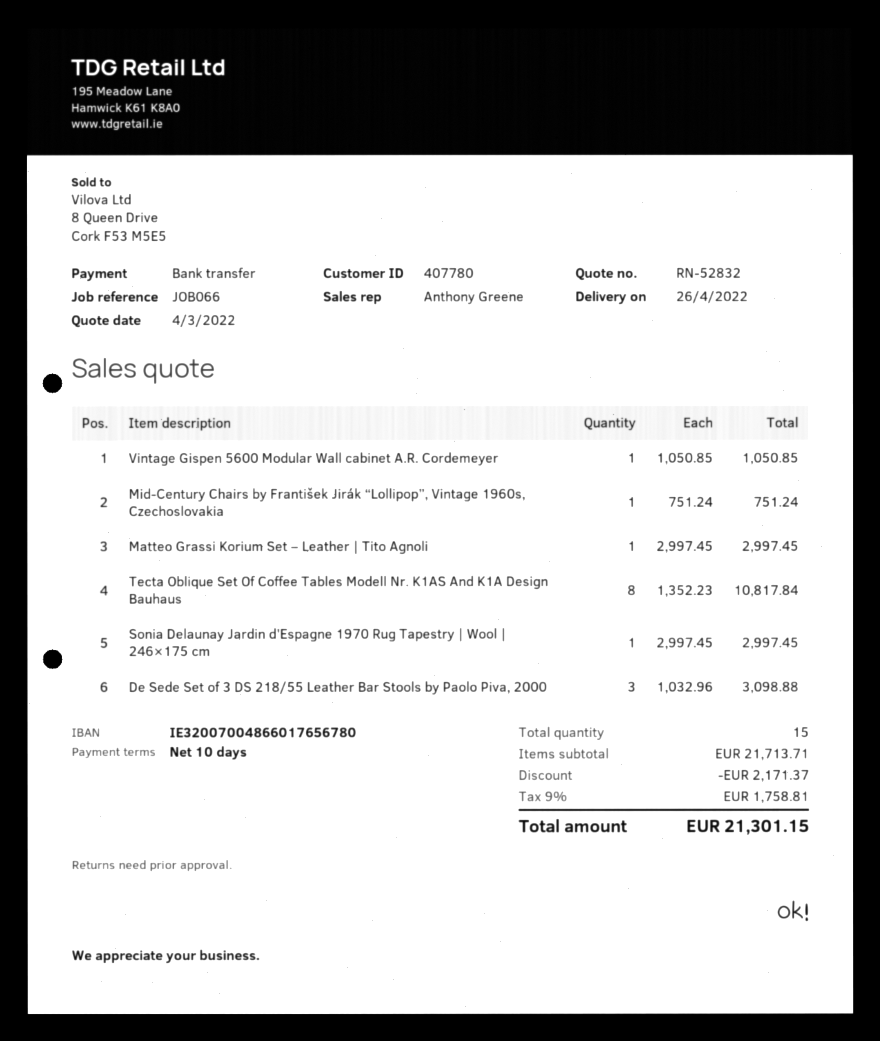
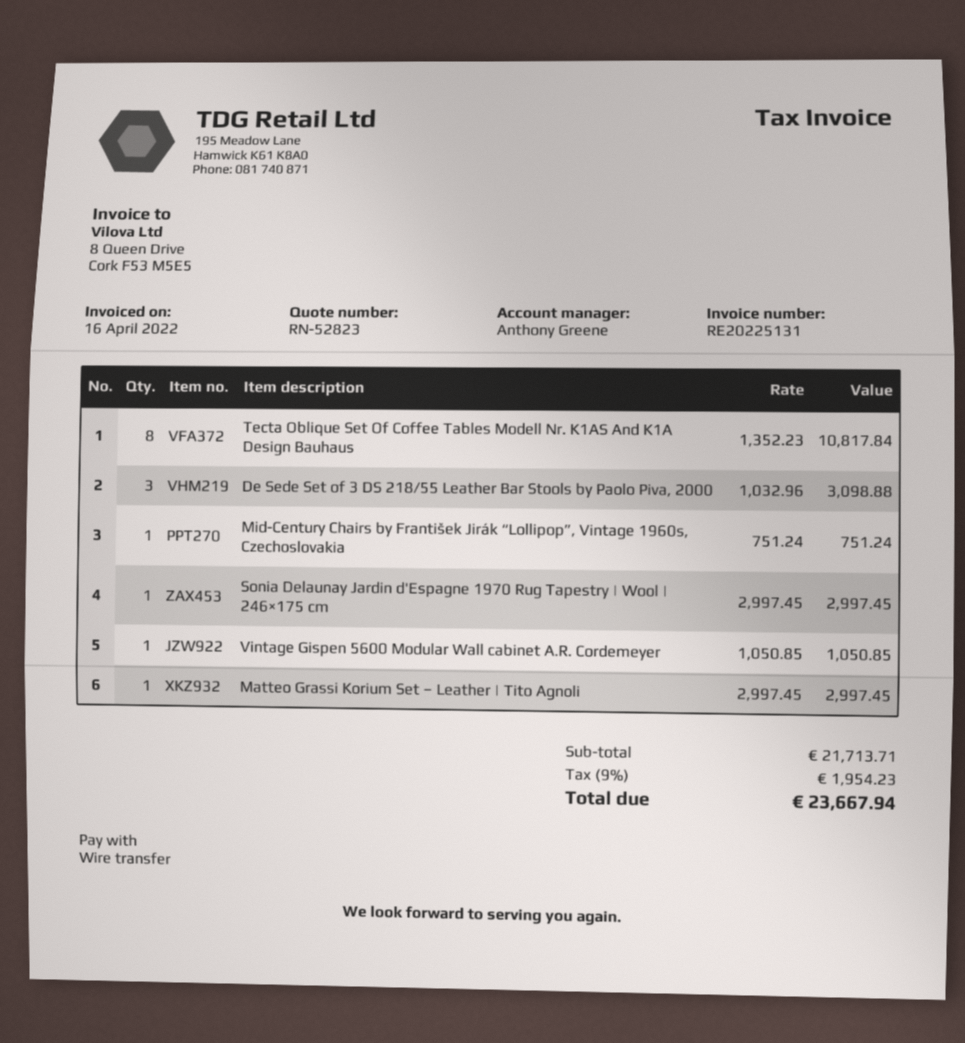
quote number: RN-52832 -> RN-52823
discount: 2171.37 -> none
tax: 9% = 1758.81 -> 9% = 1954.23
total: 21301.15 -> 23667.94

